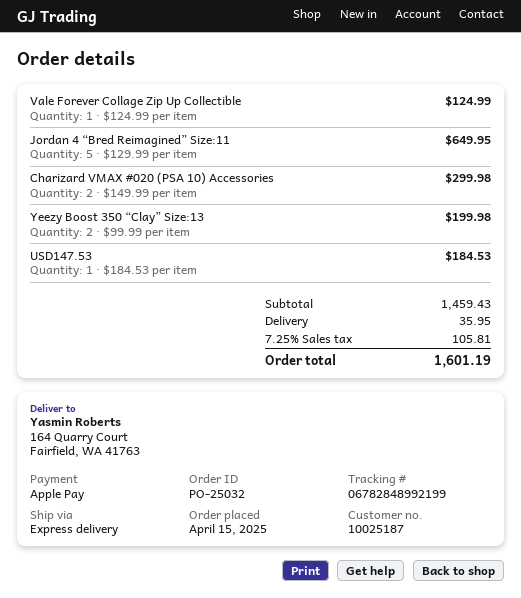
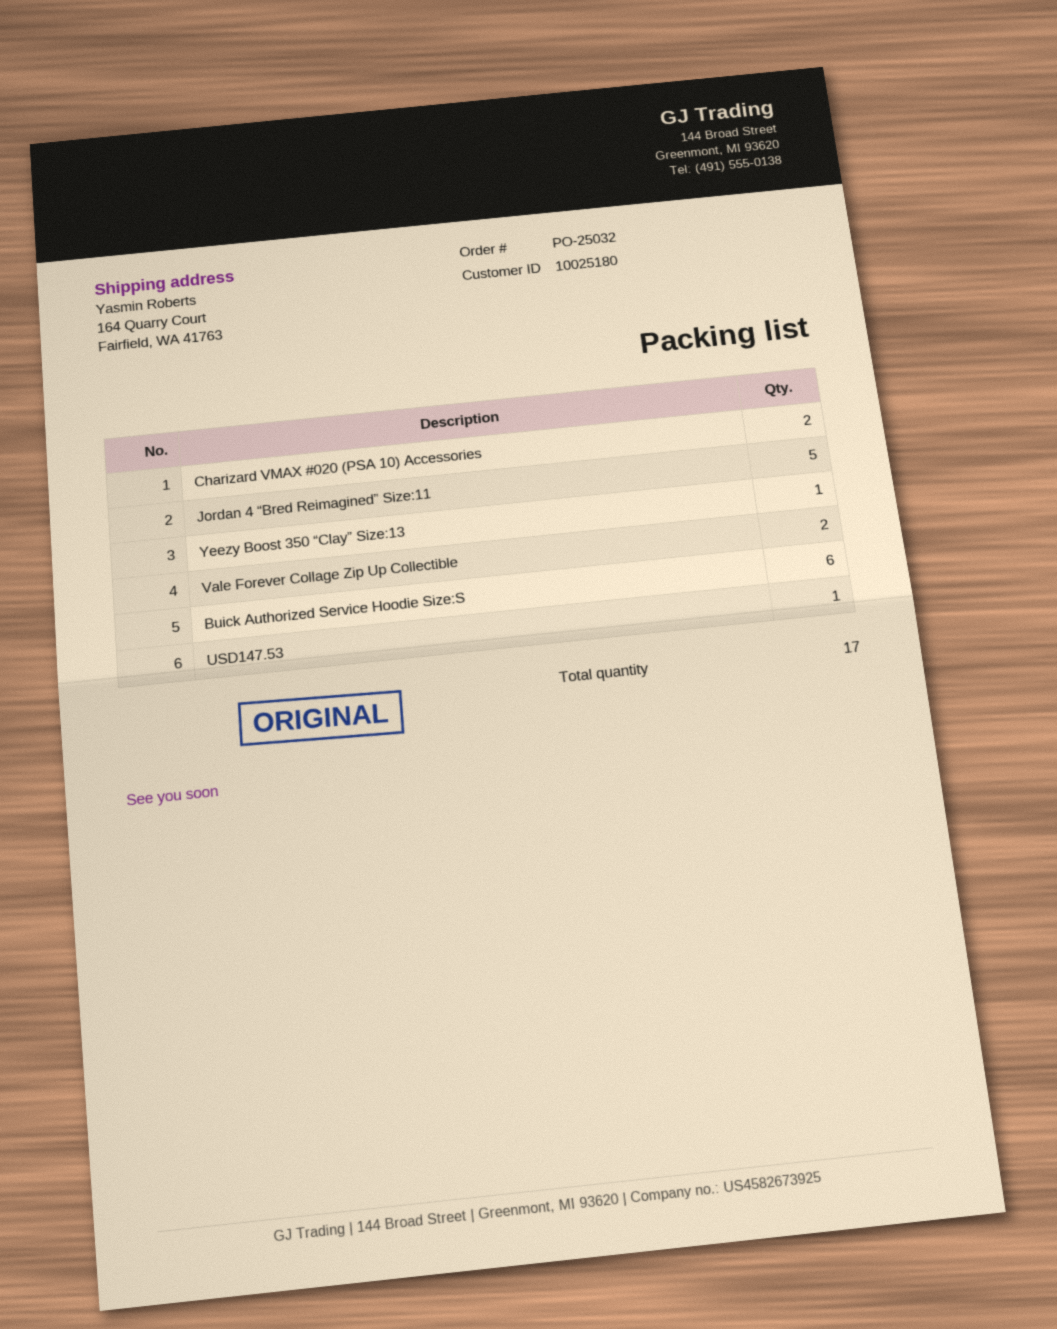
customer number: 10025187 -> 10025180
Vale Forever Collage Zip Up Collectible: 1 -> 2
Yeezy Boost 350 “Clay” Size:13: 2 -> 1
Buick Authorized Service Hoodie Size:S: none -> 6

